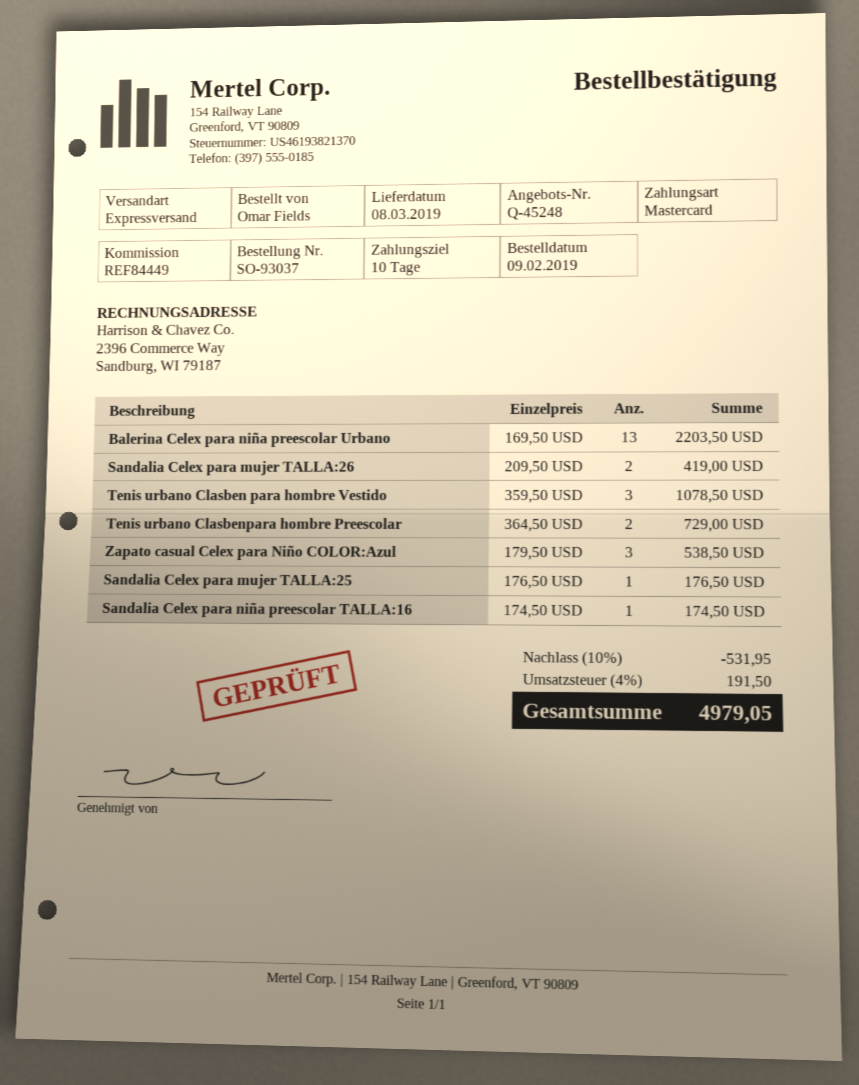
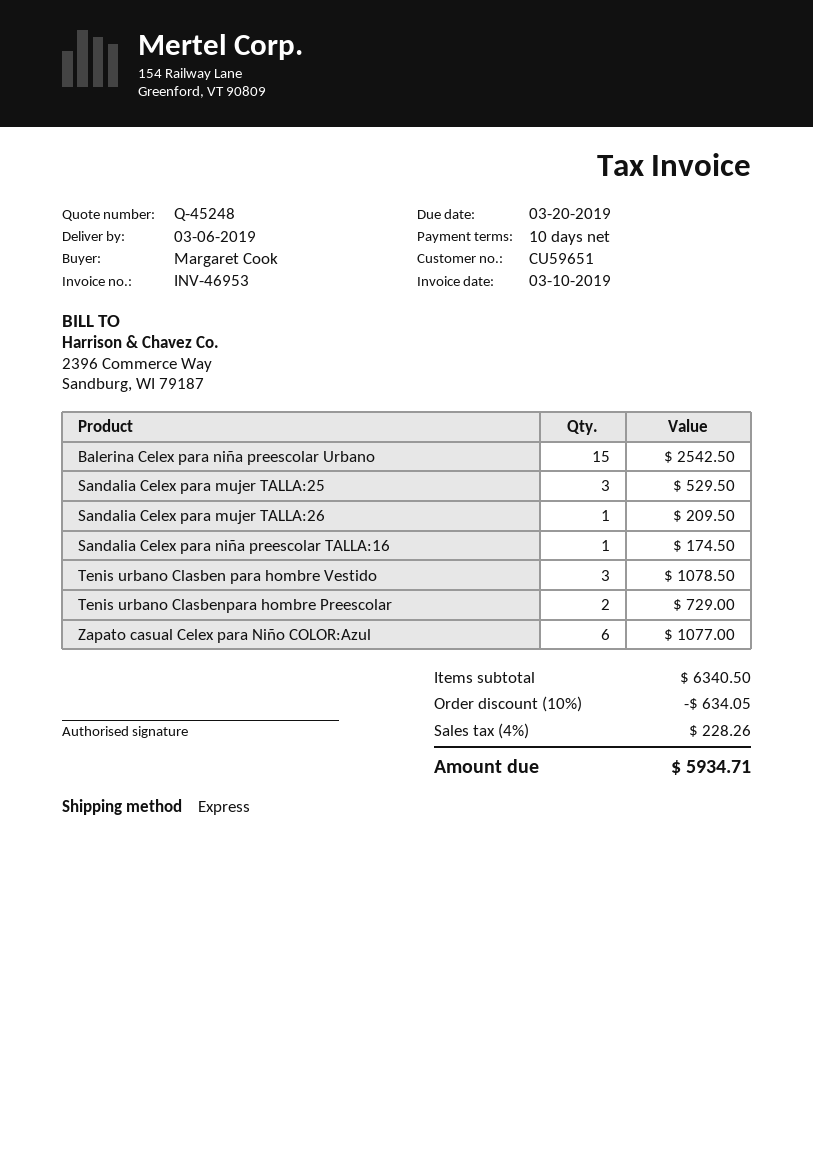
delivery date: 2019-03-08 -> 2019-03-06
ordered by: Omar Fields -> Margaret Cook
Balerina Celex para niña preescolar Urbano: 13 for 2203.50 -> 15 for 2542.50
Sandalia Celex para mujer TALLA:26: 2 for 419.00 -> 1 for 209.50
Zapato casual Celex para Niño COLOR:Azul: 3 for 538.50 -> 6 for 1077.00
Sandalia Celex para mujer TALLA:25: 1 for 176.50 -> 3 for 529.50
discount: 10% = 531.95 -> 10% = 634.05
tax: 4% = 191.50 -> 4% = 228.26
total: 4979.05 -> 5934.71

